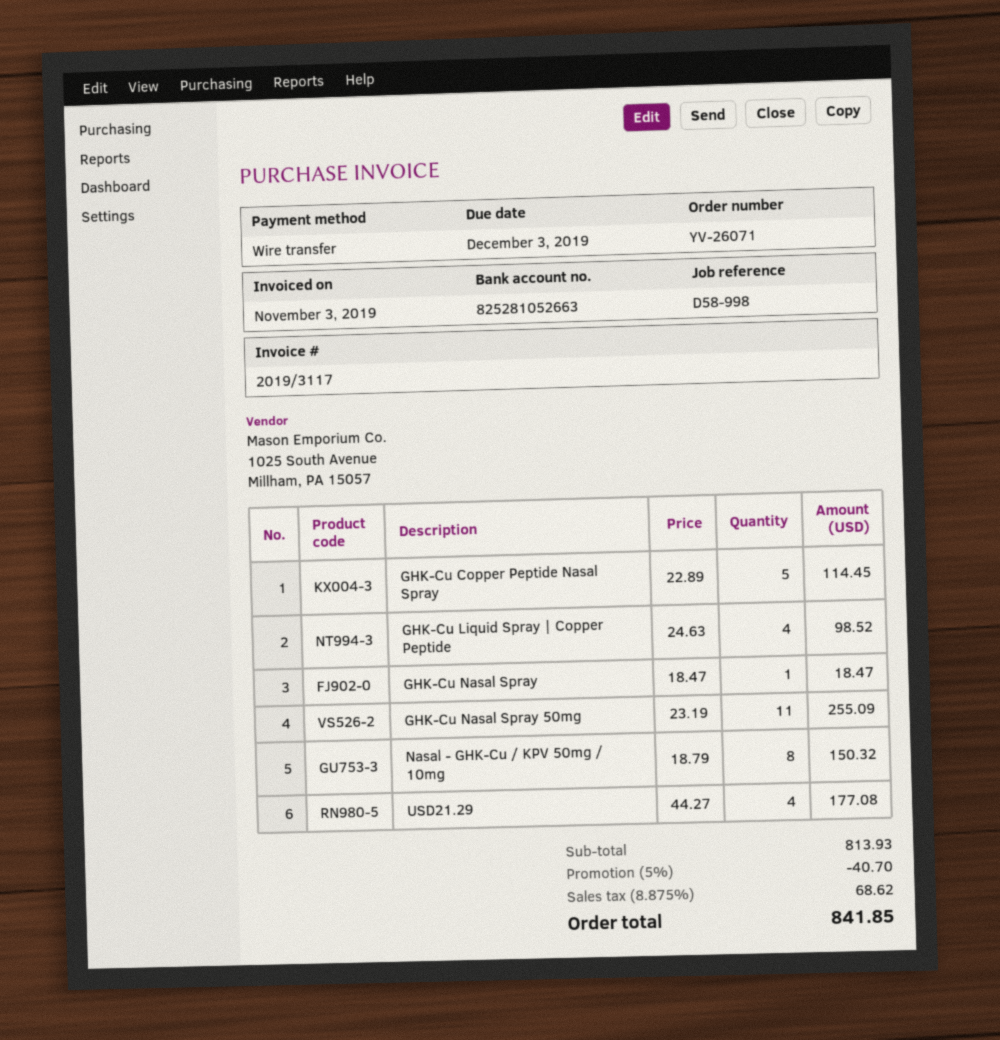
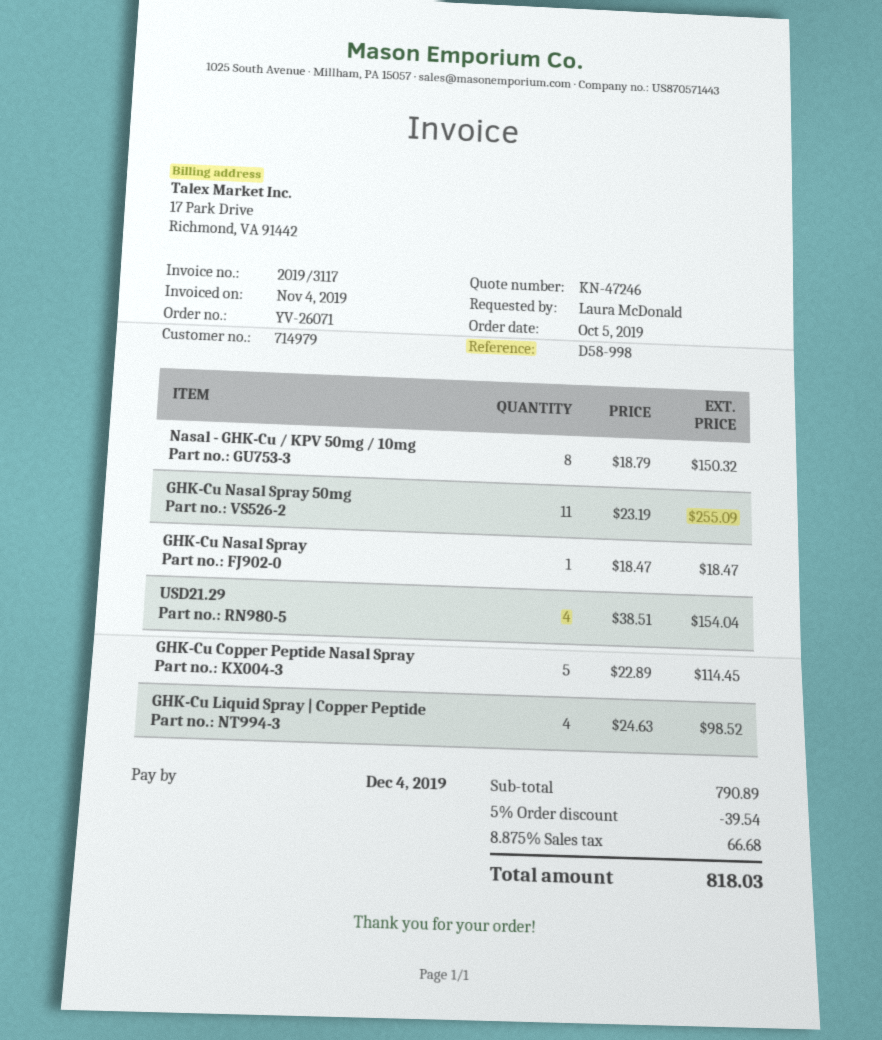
invoice date: 2019-11-03 -> 2019-11-04
due date: 2019-12-03 -> 2019-12-04
USD21.29: 4 x 44.27 = 177.08 -> 4 x 38.51 = 154.04
subtotal: 813.93 -> 790.89
discount: 5% = 40.70 -> 5% = 39.54
tax: 8.875% = 68.62 -> 8.875% = 66.68
total: 841.85 -> 818.03

